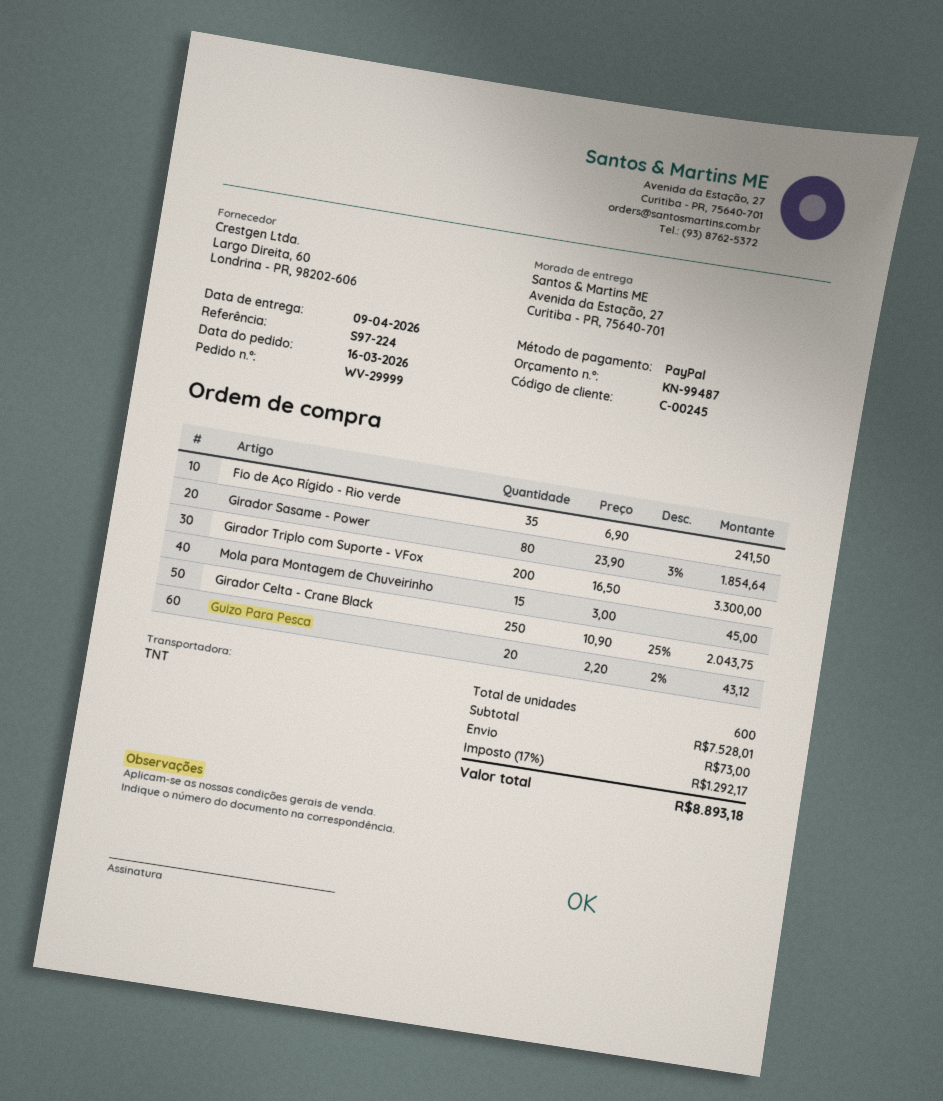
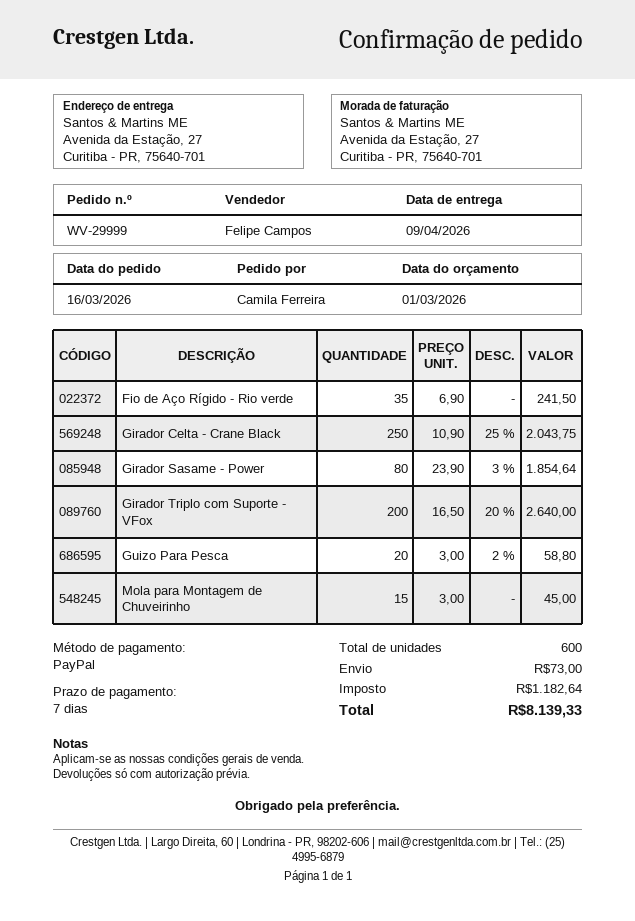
Girador Triplo com Suporte - VFox: 200 x 16.50 = 3300.00 -> 200 x 16.50 - 20% = 2640.00
Guizo Para Pesca: 20 x 2.20 - 2% = 43.12 -> 20 x 3.00 - 2% = 58.80
tax: 1292.17 -> 1182.64
total: 8893.18 -> 8139.33

